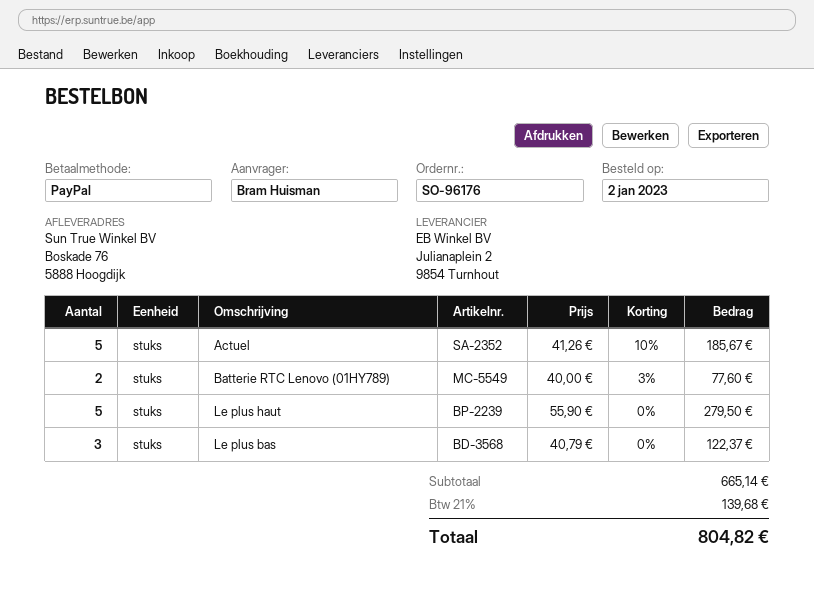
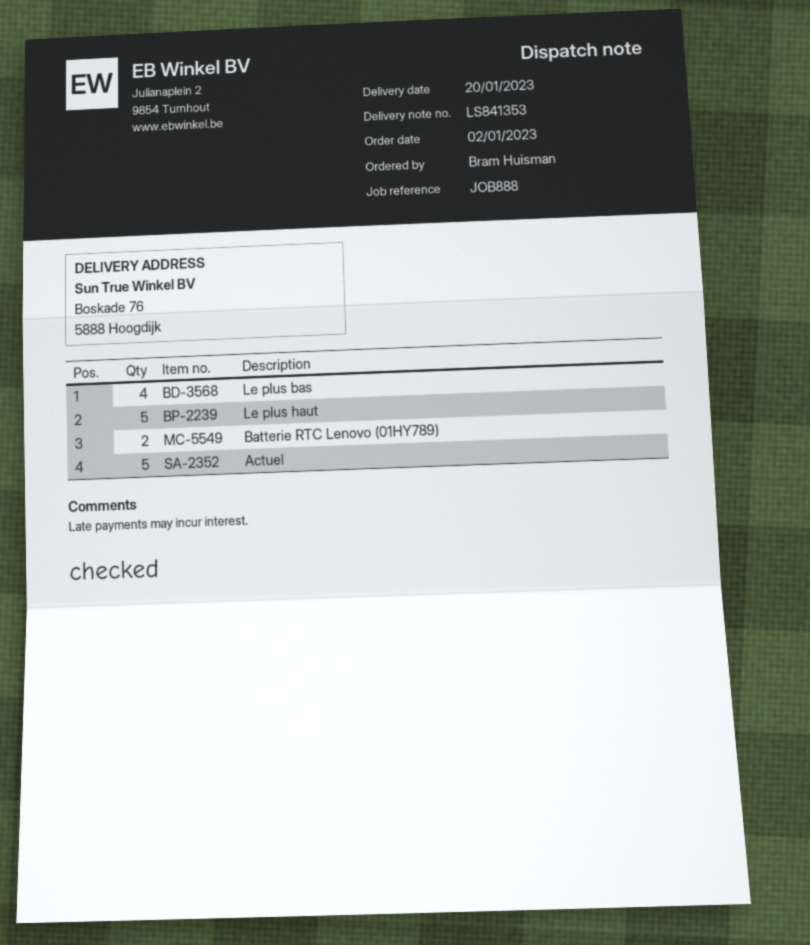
Le plus bas: 3 -> 4

